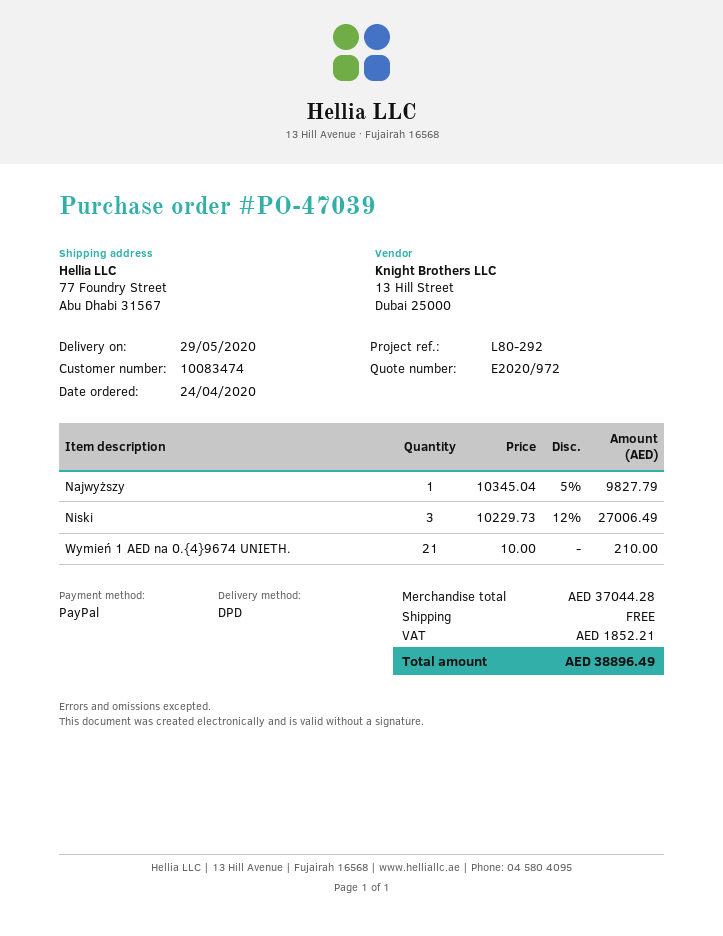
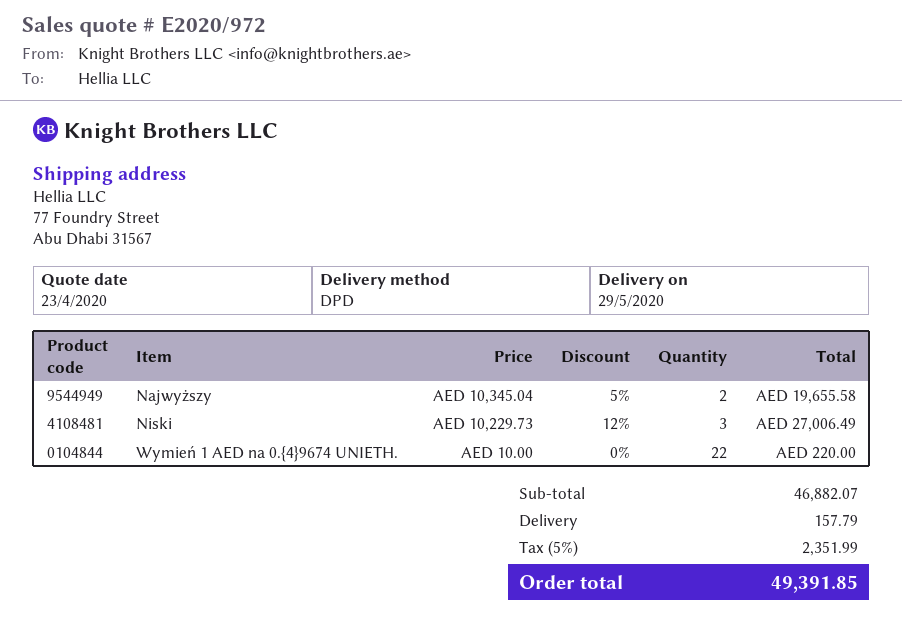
Najwyższy: 1 x 10345.04 - 5% = 9827.79 -> 2 x 10345.04 - 5% = 19655.58
Wymień 1 AED na 0.{4}9674 UNIETH.: 21 x 10.00 = 210.00 -> 22 x 10.00 = 220.00
subtotal: 37044.28 -> 46882.07
shipping: 0.00 -> 157.79
tax: 1852.21 -> 2351.99
total: 38896.49 -> 49391.85

